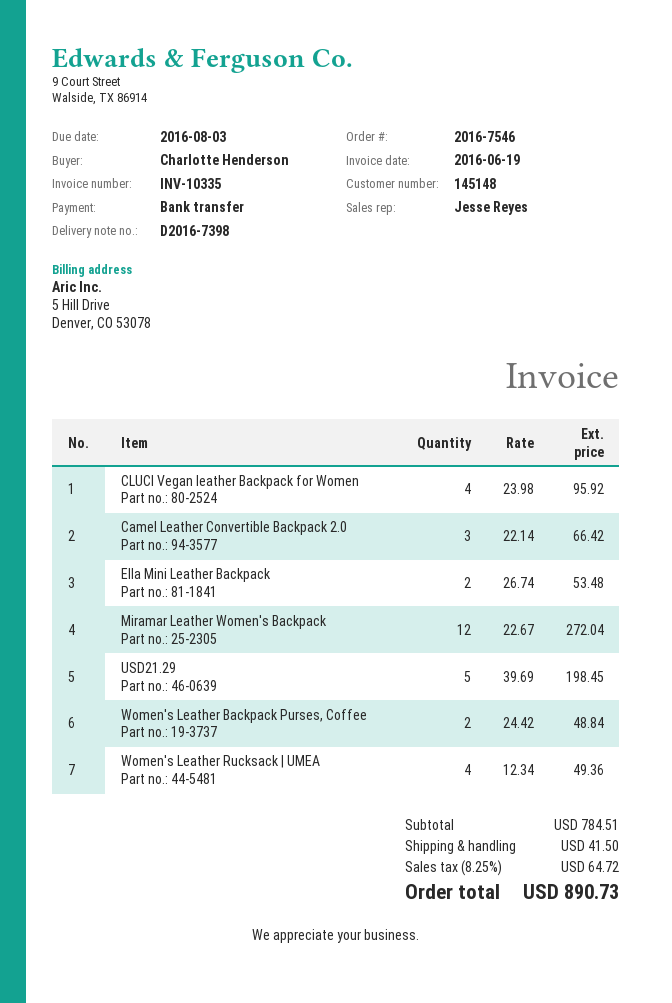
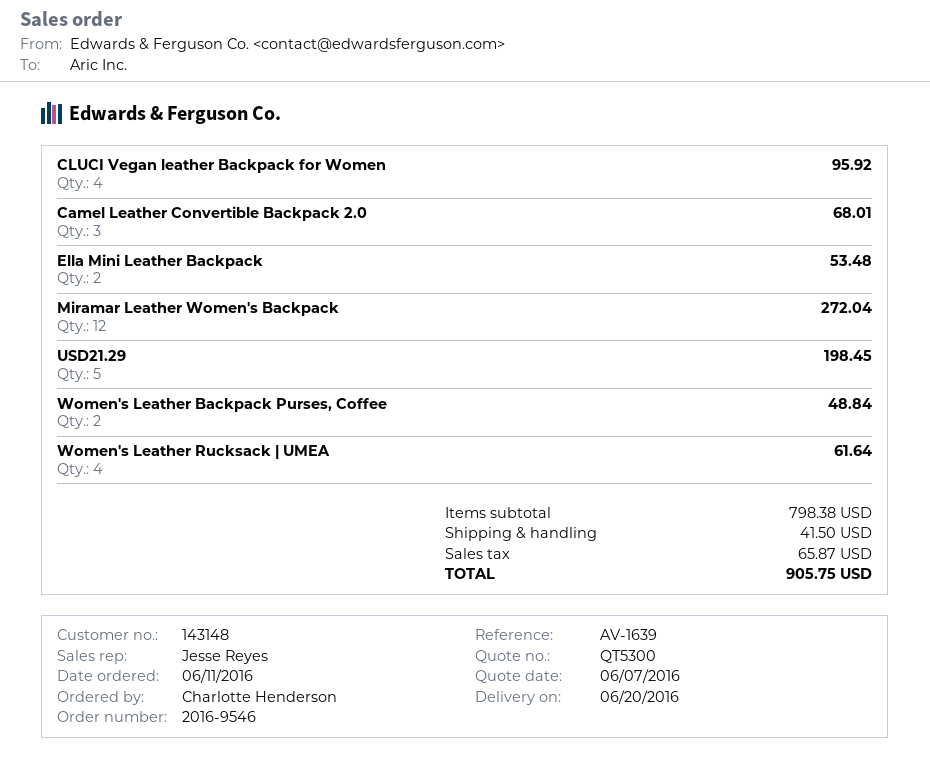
order number: 2016-7546 -> 2016-9546
customer number: 145148 -> 143148
Camel Leather Convertible Backpack 2.0: 3 for 66.42 -> 3 for 68.01
Women's Leather Rucksack | UMEA: 4 for 49.36 -> 4 for 61.64
subtotal: 784.51 -> 798.38
tax: 64.72 -> 65.87
total: 890.73 -> 905.75

